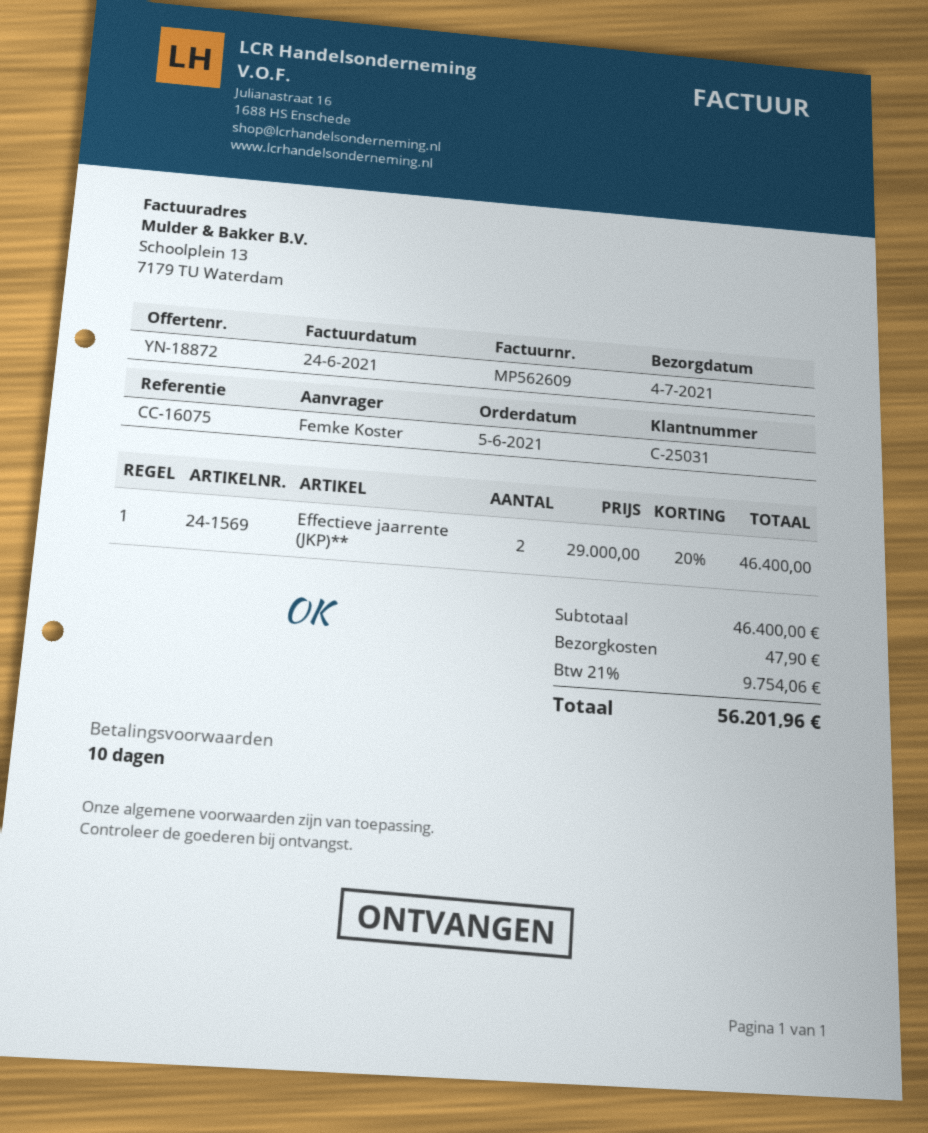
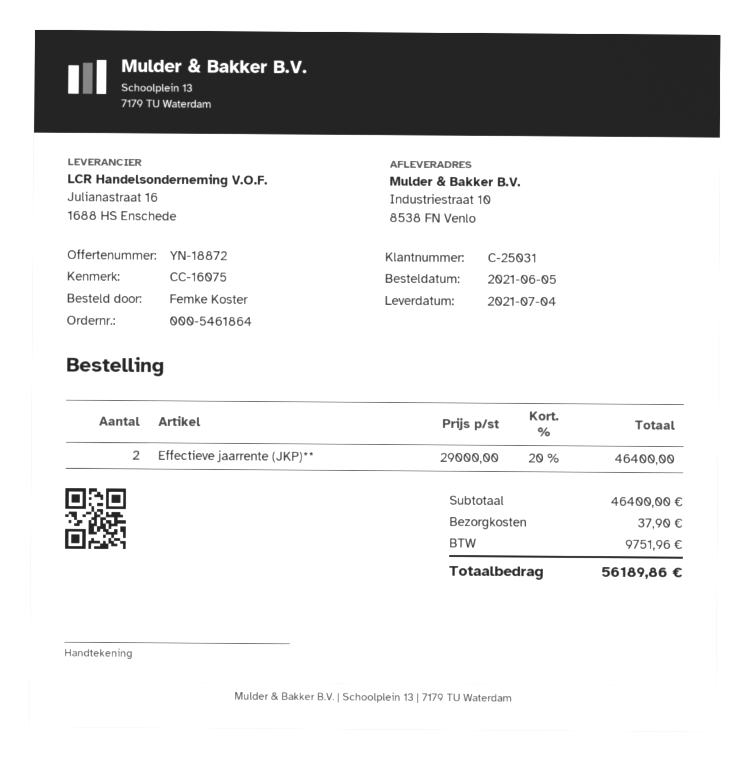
shipping: 47.90 -> 37.90
tax: 9754.06 -> 9751.96
total: 56201.96 -> 56189.86

